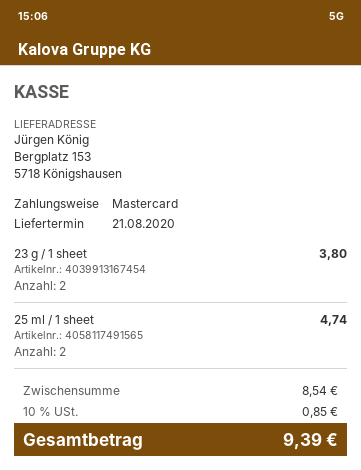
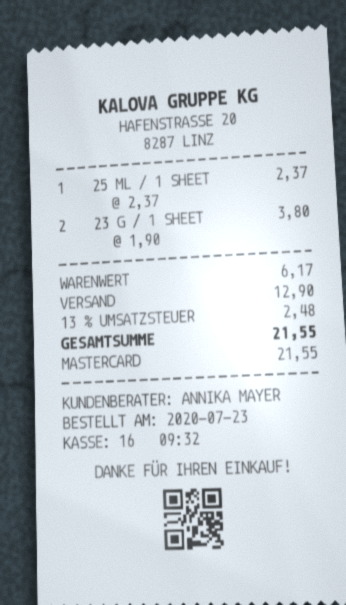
25 ml / 1 sheet: 2 for 4.74 -> 1 for 2.37
subtotal: 8.54 -> 6.17
shipping: none -> 12.90
tax: 10% = 0.85 -> 13% = 2.48
total: 9.39 -> 21.55

